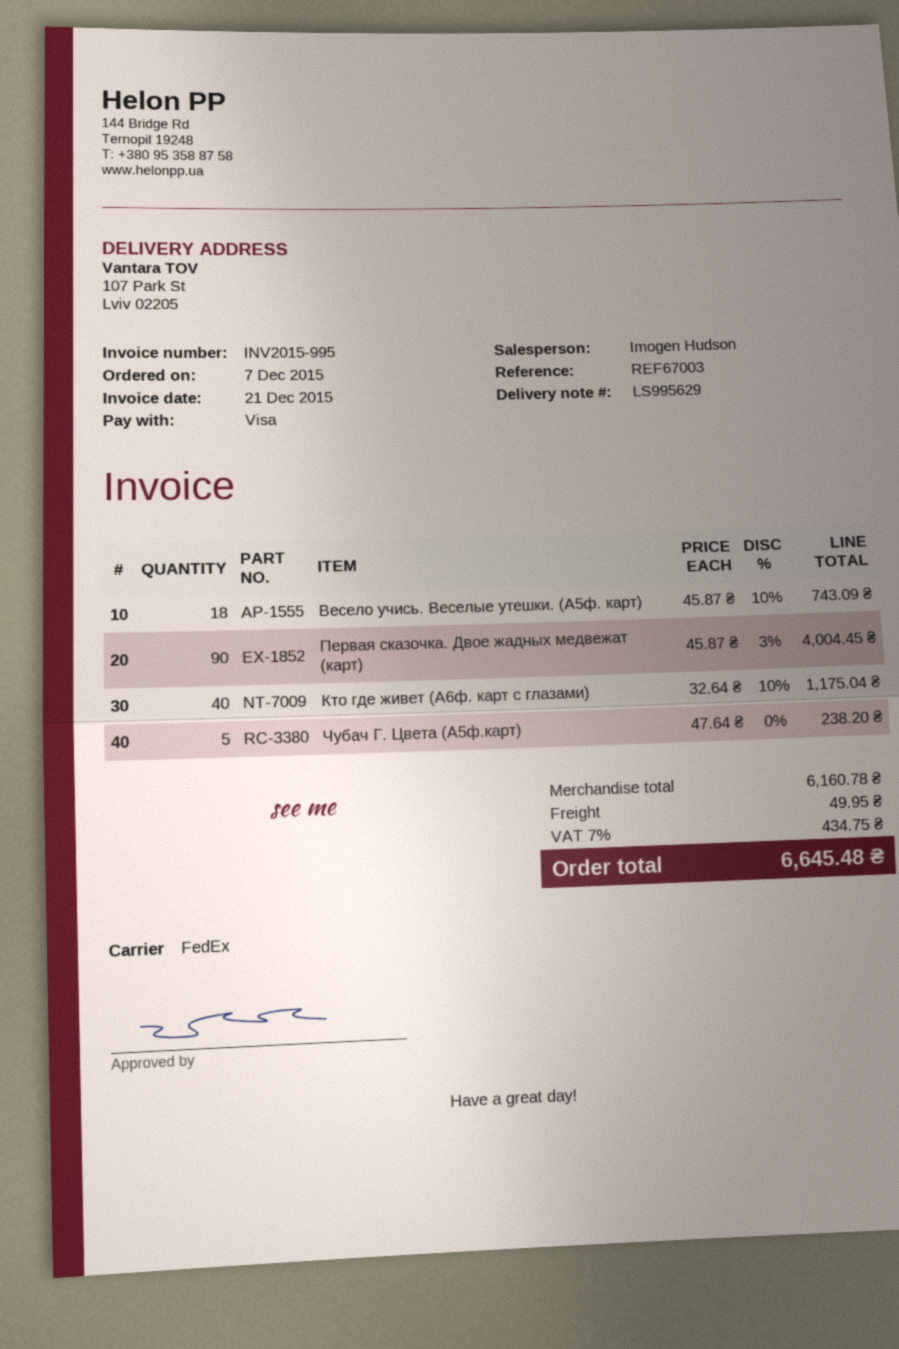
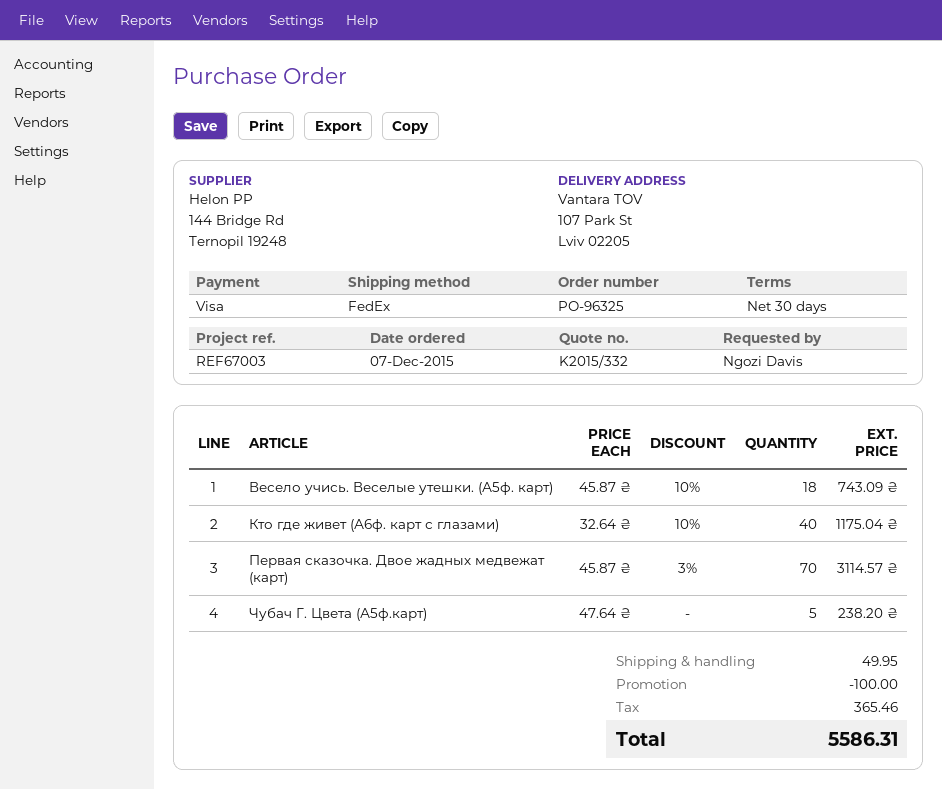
Первая сказочка. Двое жадных медвежат (карт): 90 x 45.87 - 3% = 4004.45 -> 70 x 45.87 - 3% = 3114.57
discount: none -> 100.00
tax: 434.75 -> 365.46
total: 6645.48 -> 5586.31

